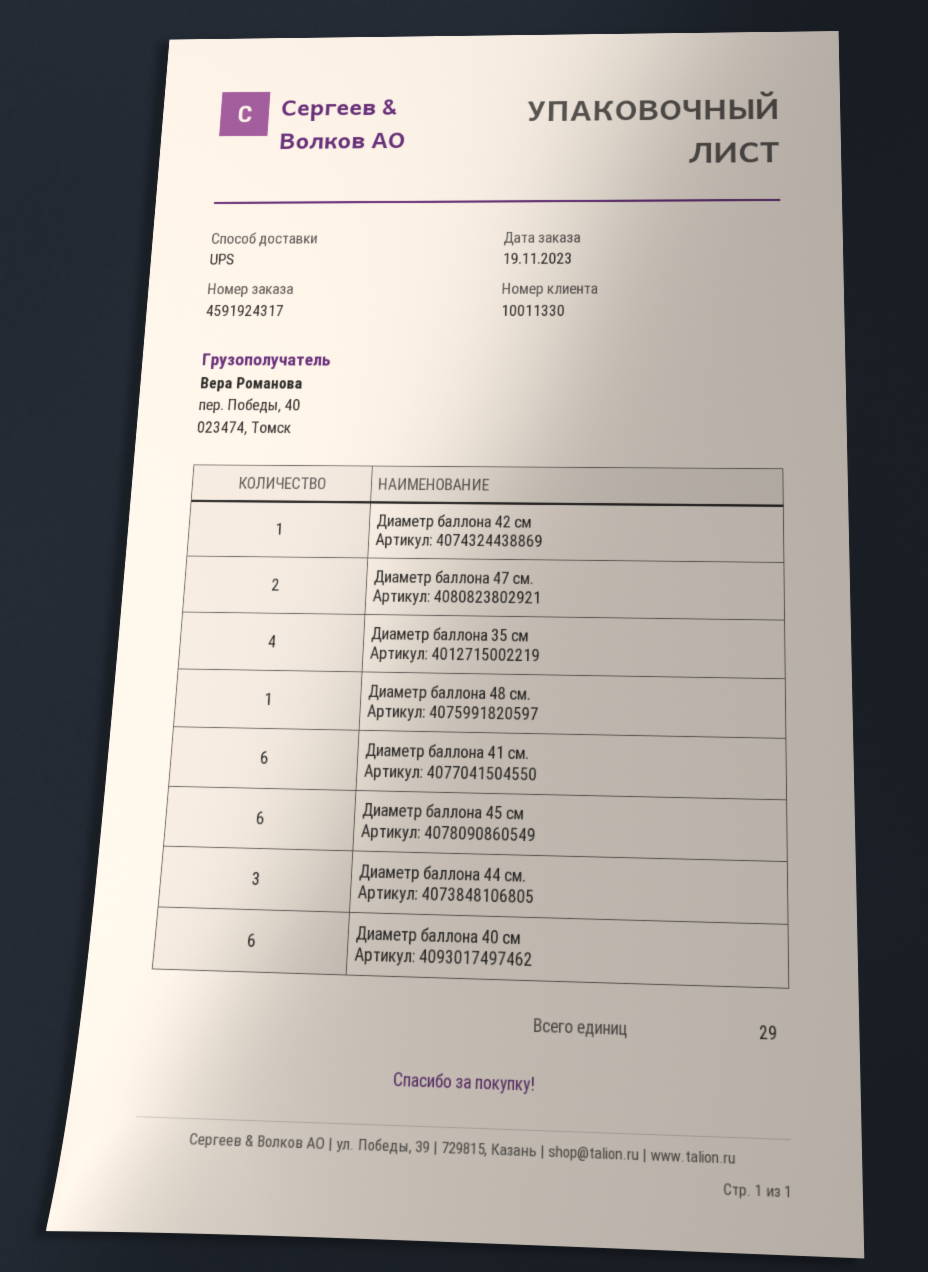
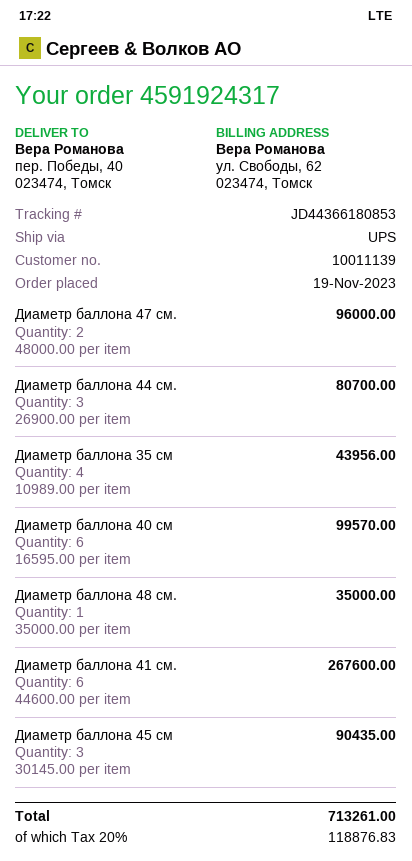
customer number: 10011330 -> 10011139
Диаметр баллона 42 см: 1 -> none
Диаметр баллона 45 см: 6 -> 3

